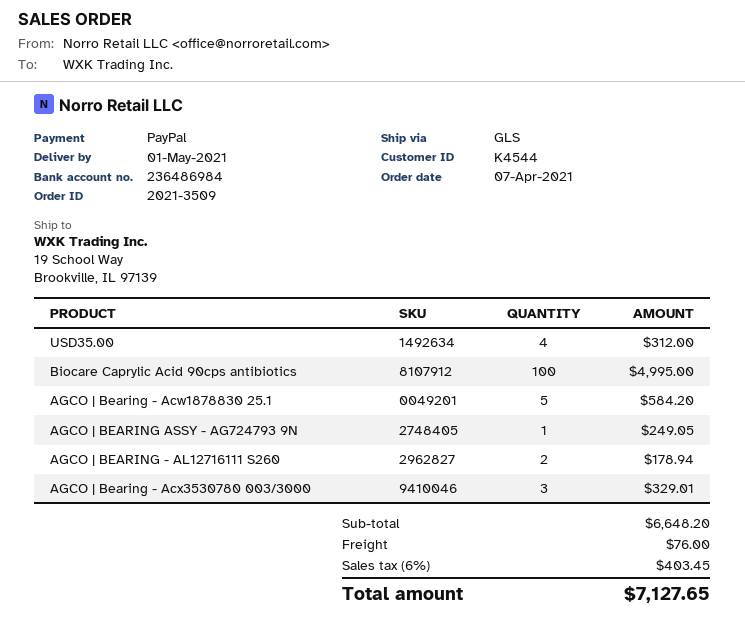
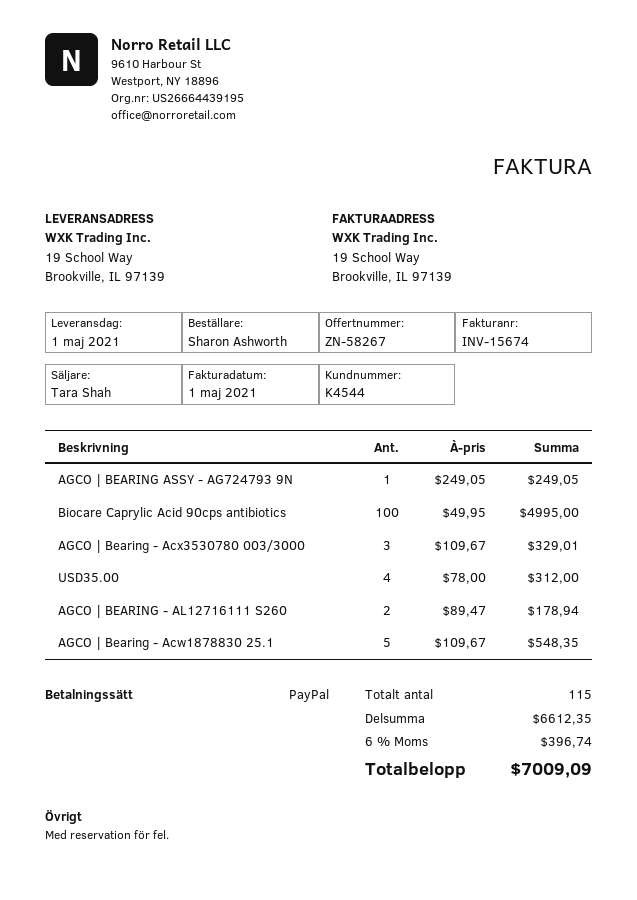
AGCO | Bearing - Acw1878830 25.1: 5 for 584.20 -> 5 for 548.35
subtotal: 6648.20 -> 6612.35
shipping: 76.00 -> none
tax: 6% = 403.45 -> 6% = 396.74
total: 7127.65 -> 7009.09

